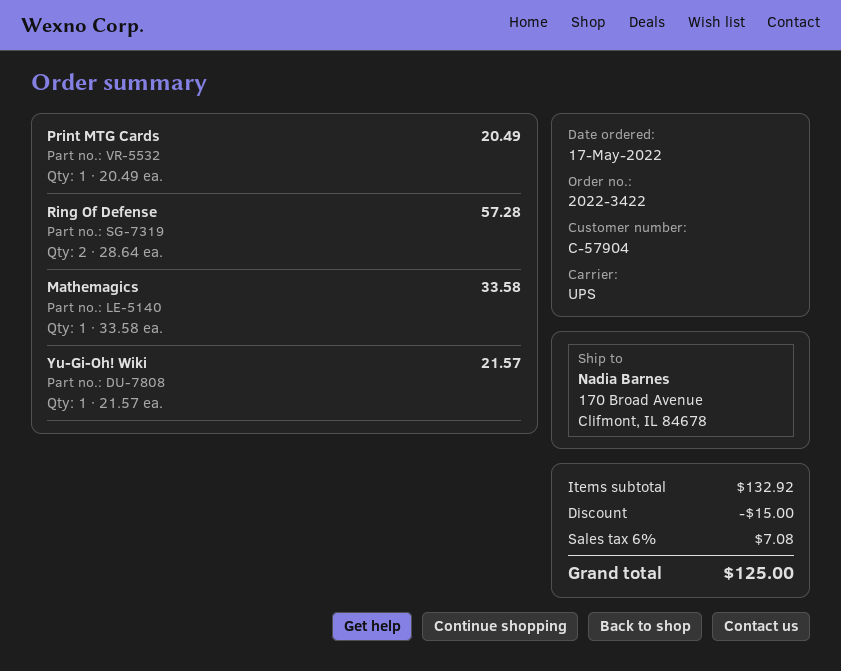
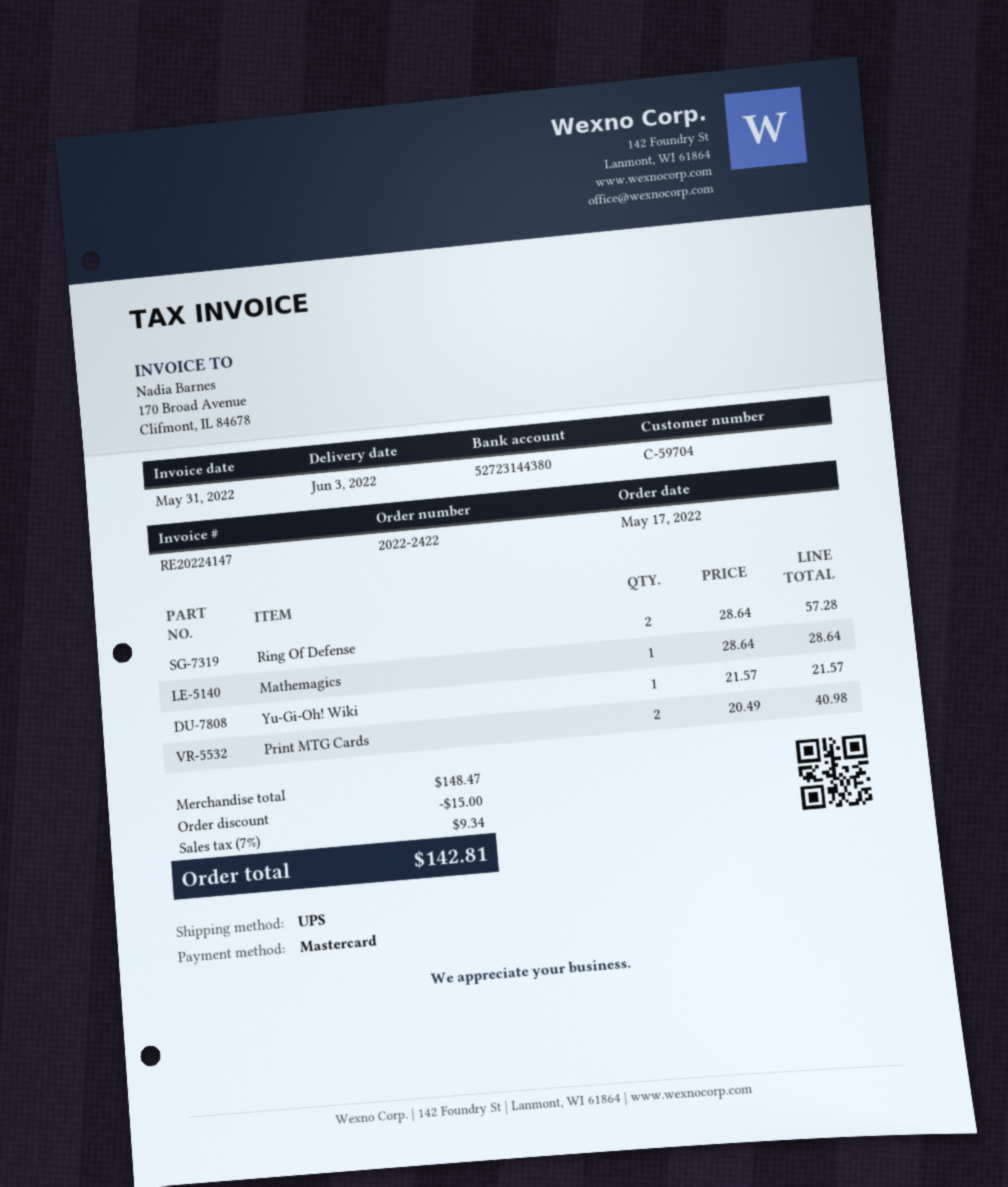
order number: 2022-3422 -> 2022-2422
customer number: C-57904 -> C-59704
Print MTG Cards: 1 x 20.49 = 20.49 -> 2 x 20.49 = 40.98
Mathemagics: 1 x 33.58 = 33.58 -> 1 x 28.64 = 28.64
subtotal: 132.92 -> 148.47
tax: 6% = 7.08 -> 7% = 9.34
total: 125.00 -> 142.81

